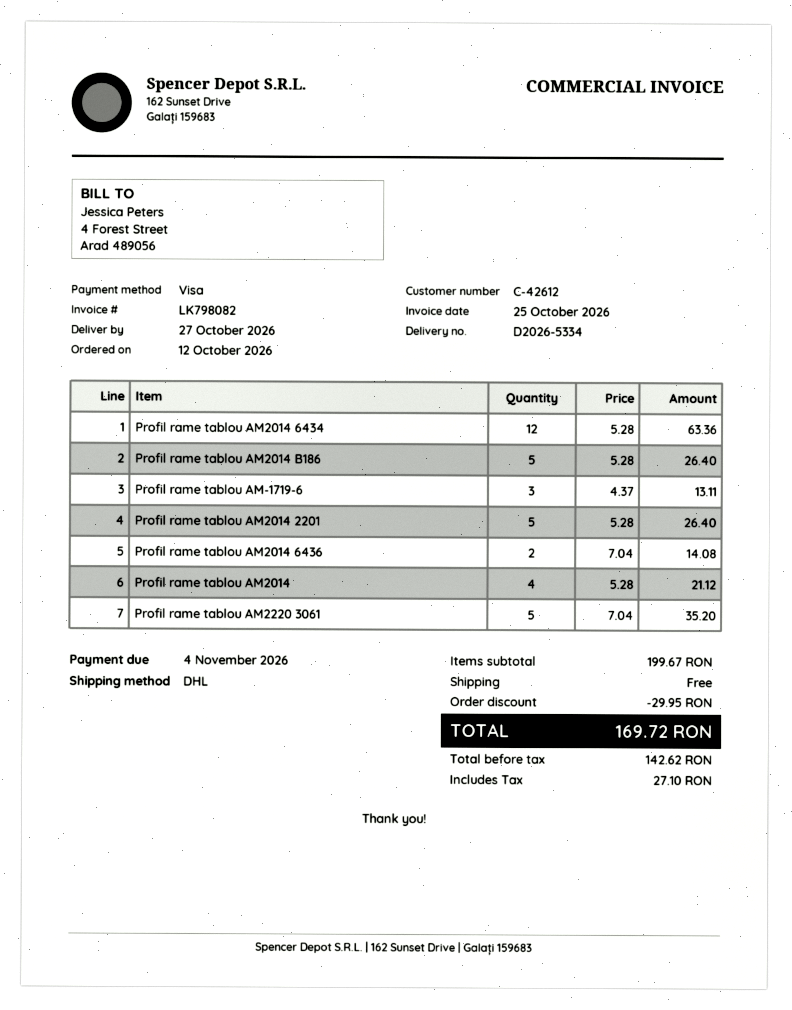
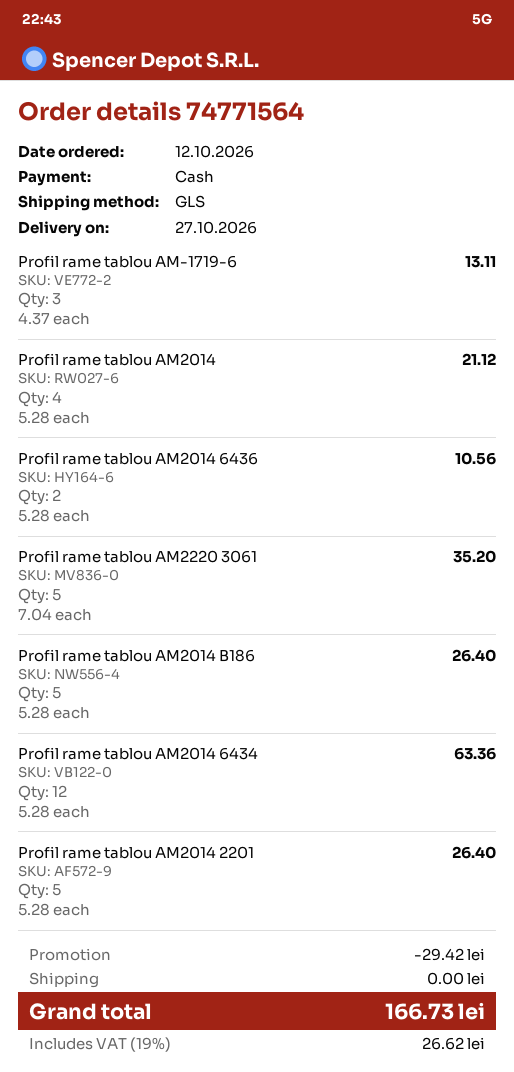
payment method: Visa -> cash
shipping method: DHL -> GLS
Profil rame tablou AM2014 6436: 2 x 7.04 = 14.08 -> 2 x 5.28 = 10.56
discount: 29.95 -> 29.42
tax: 27.10 -> 26.62
total: 169.72 -> 166.73

